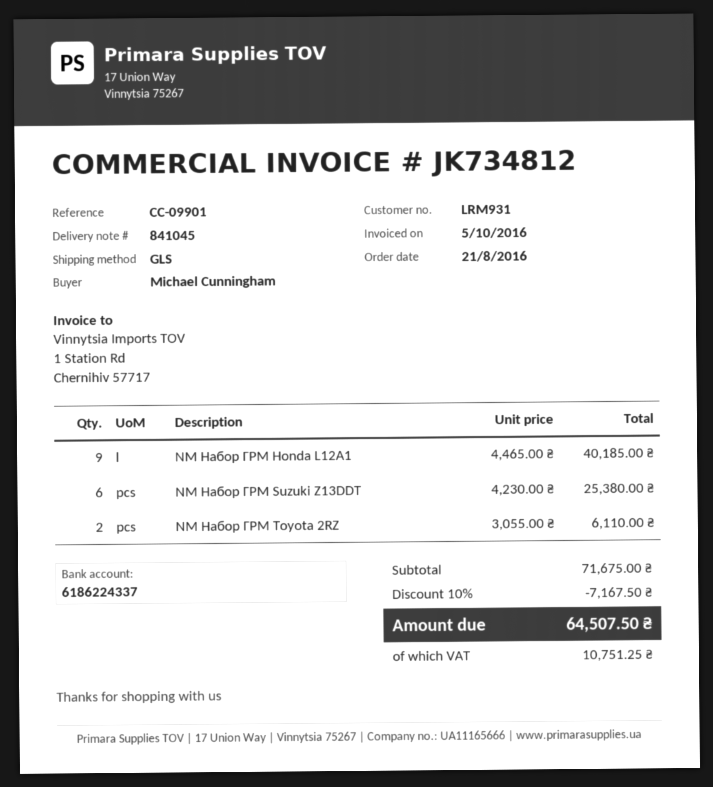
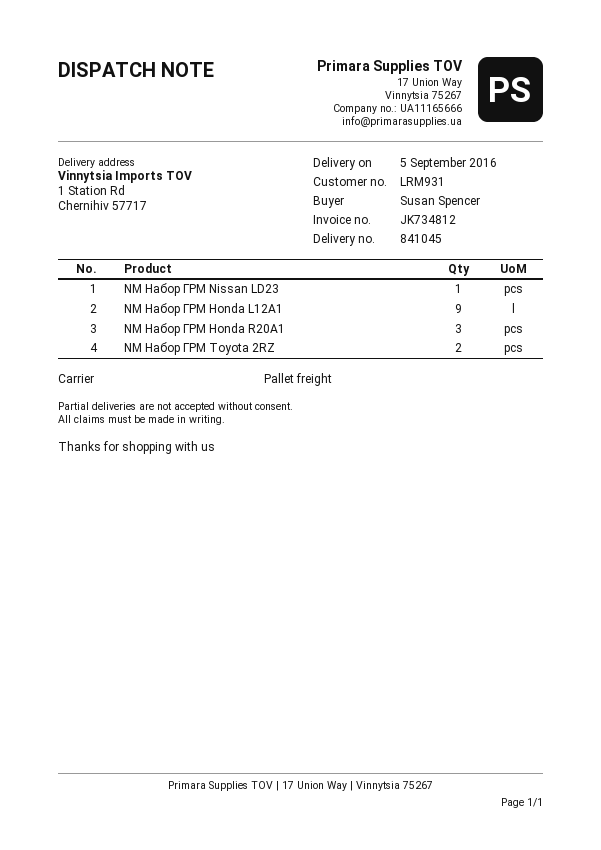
ordered by: Michael Cunningham -> Susan Spencer
shipping method: GLS -> pallet freight
NM Набор ГРМ Suzuki Z13DDT: 6 -> none
NM Набор ГРМ Nissan LD23: none -> 1
NM Набор ГРМ Honda R20A1: none -> 3

